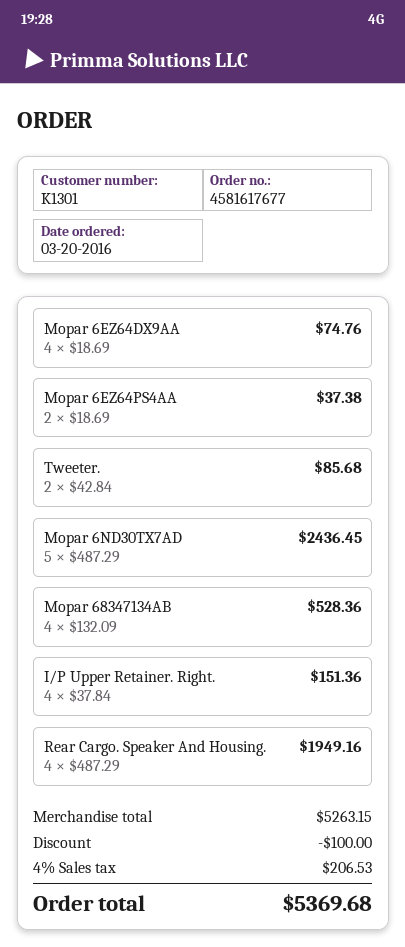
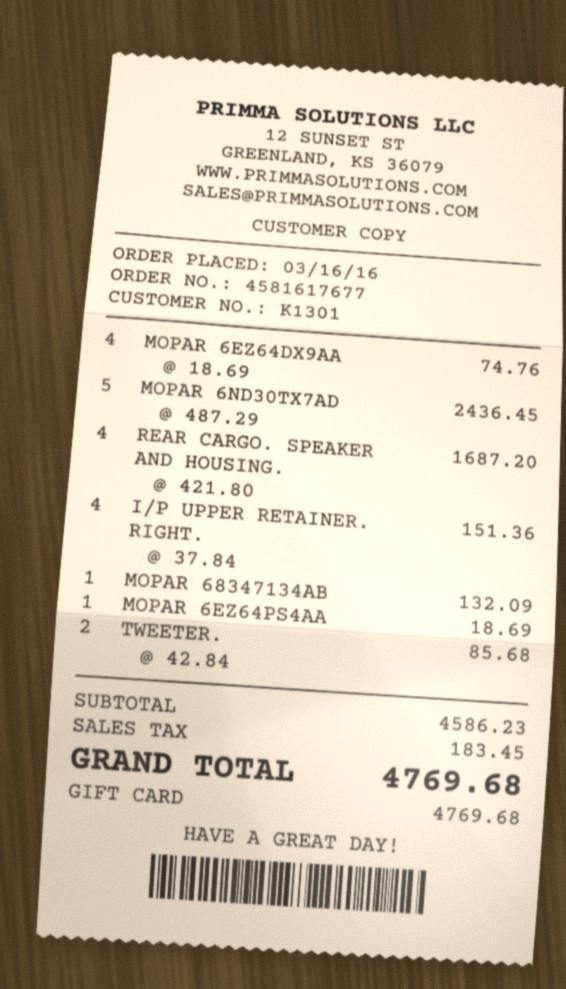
order date: 2016-03-20 -> 2016-03-16
Mopar 6EZ64PS4AA: 2 x 18.69 = 37.38 -> 1 x 18.69 = 18.69
Mopar 68347134AB: 4 x 132.09 = 528.36 -> 1 x 132.09 = 132.09
Rear Cargo. Speaker And Housing.: 4 x 487.29 = 1949.16 -> 4 x 421.80 = 1687.20
subtotal: 5263.15 -> 4586.23
discount: 100.00 -> none
tax: 206.53 -> 183.45
total: 5369.68 -> 4769.68

